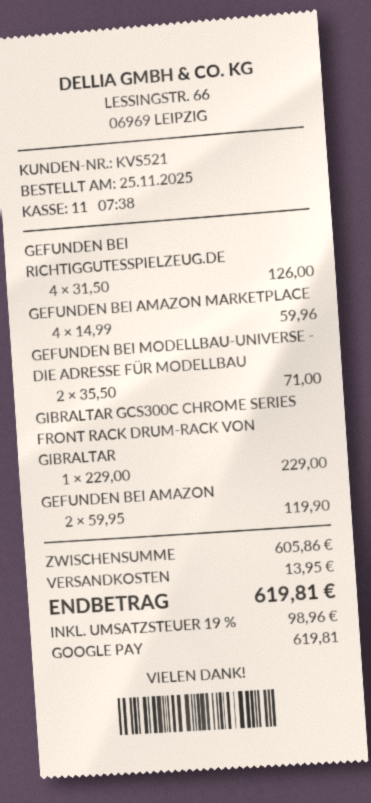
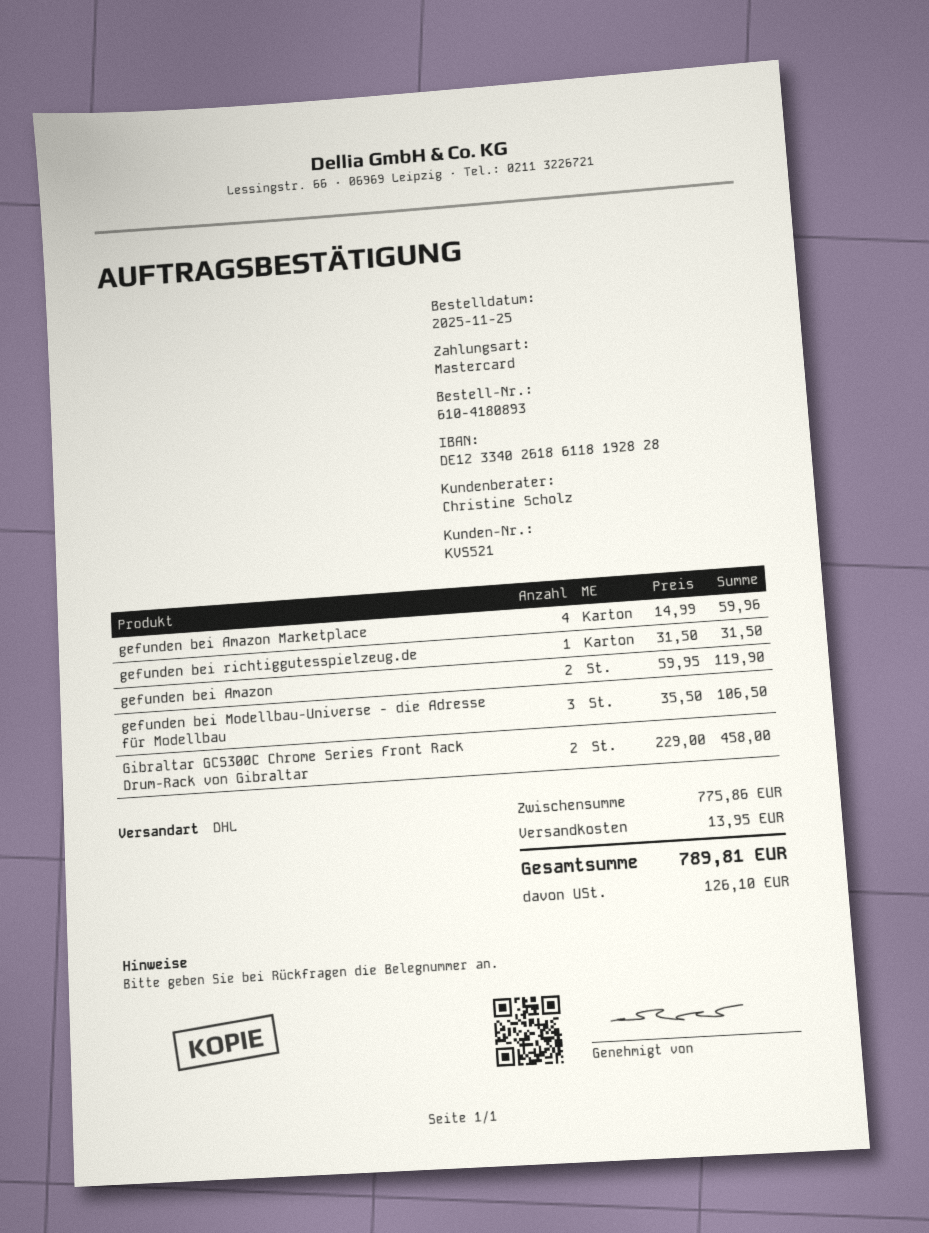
payment method: Google Pay -> Mastercard
GEFUNDEN BEI RICHTIGGUTESSPIELZEUG.DE: 4 x 31.50 = 126.00 -> 1 x 31.50 = 31.50
GEFUNDEN BEI MODELLBAU-UNIVERSE - DIE ADRESSE FÜR MODELLBAU: 2 x 35.50 = 71.00 -> 3 x 35.50 = 106.50
GIBRALTAR GCS300C CHROME SERIES FRONT RACK DRUM-RACK VON GIBRALTAR: 1 x 229.00 = 229.00 -> 2 x 229.00 = 458.00
subtotal: 605.86 -> 775.86
tax: 98.96 -> 126.10
total: 619.81 -> 789.81

